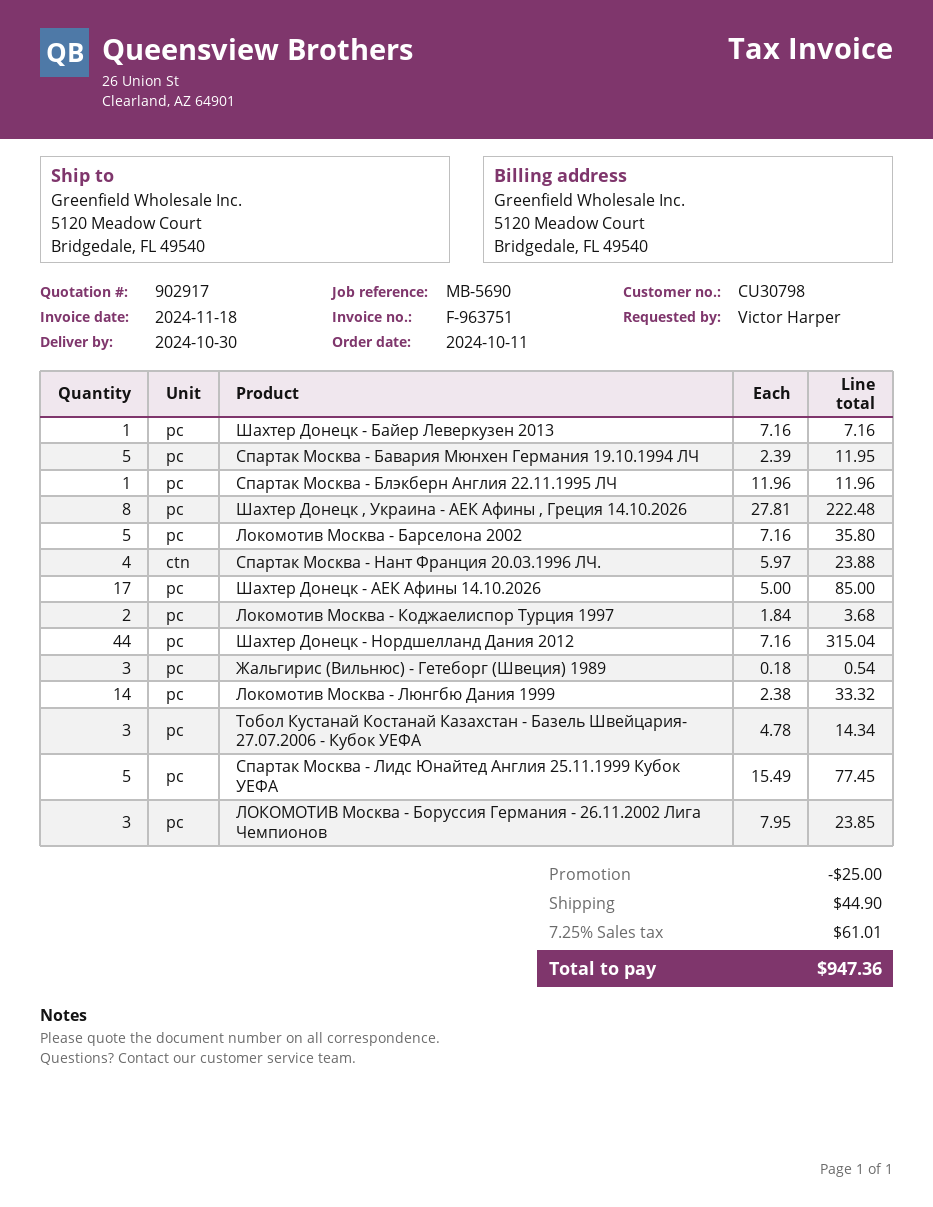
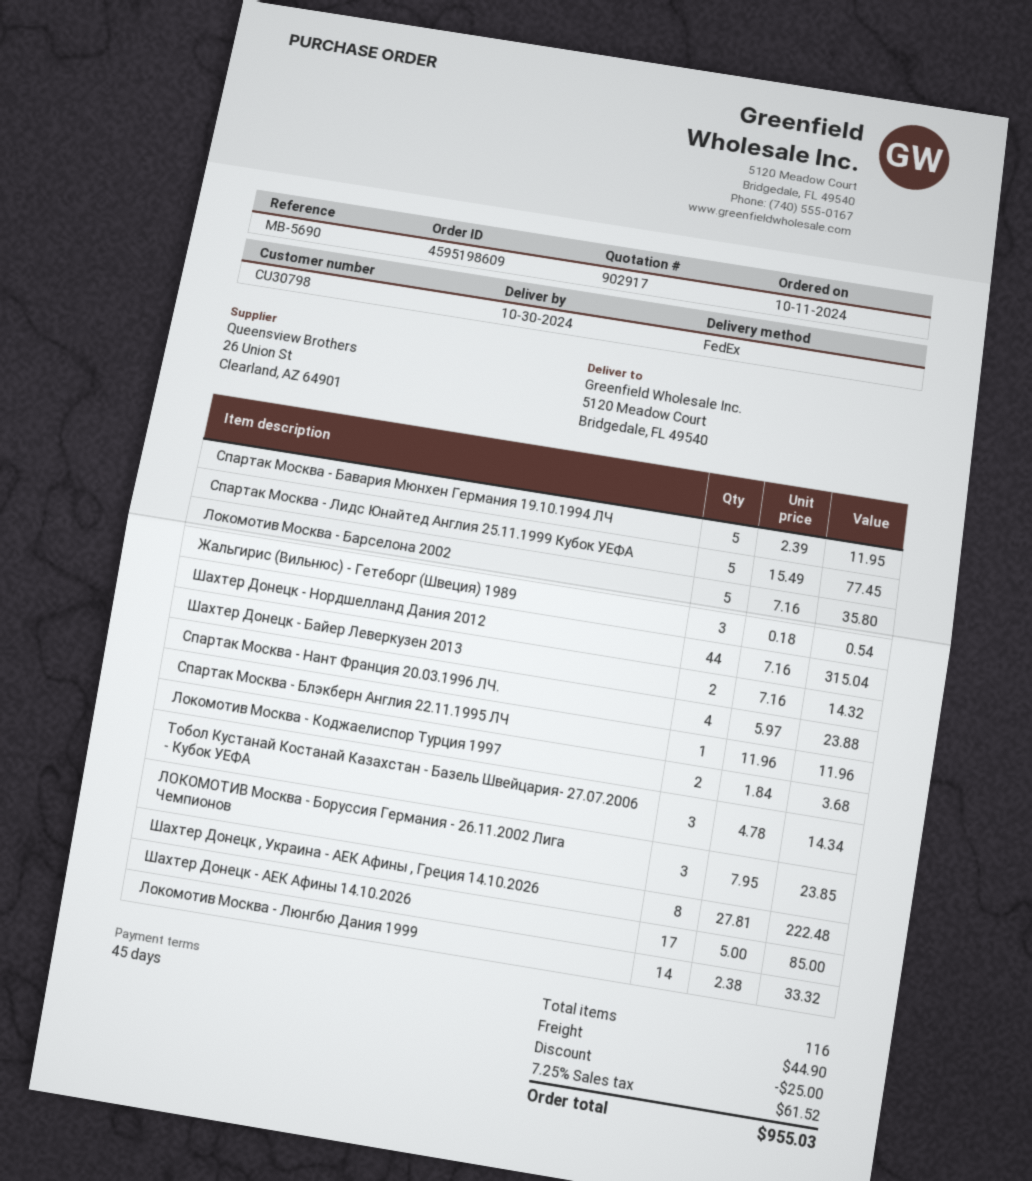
Шахтер Донецк - Байер Леверкузен 2013: 1 x 7.16 = 7.16 -> 2 x 7.16 = 14.32
tax: 7.25% = 61.01 -> 7.25% = 61.52
total: 947.36 -> 955.03

